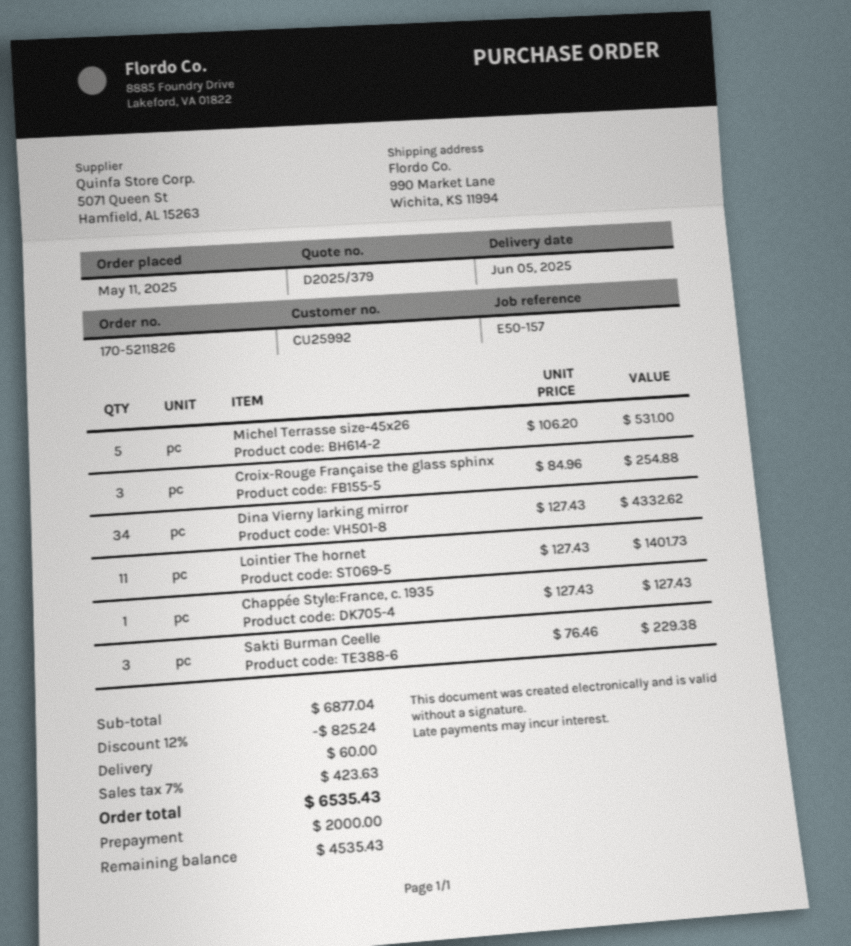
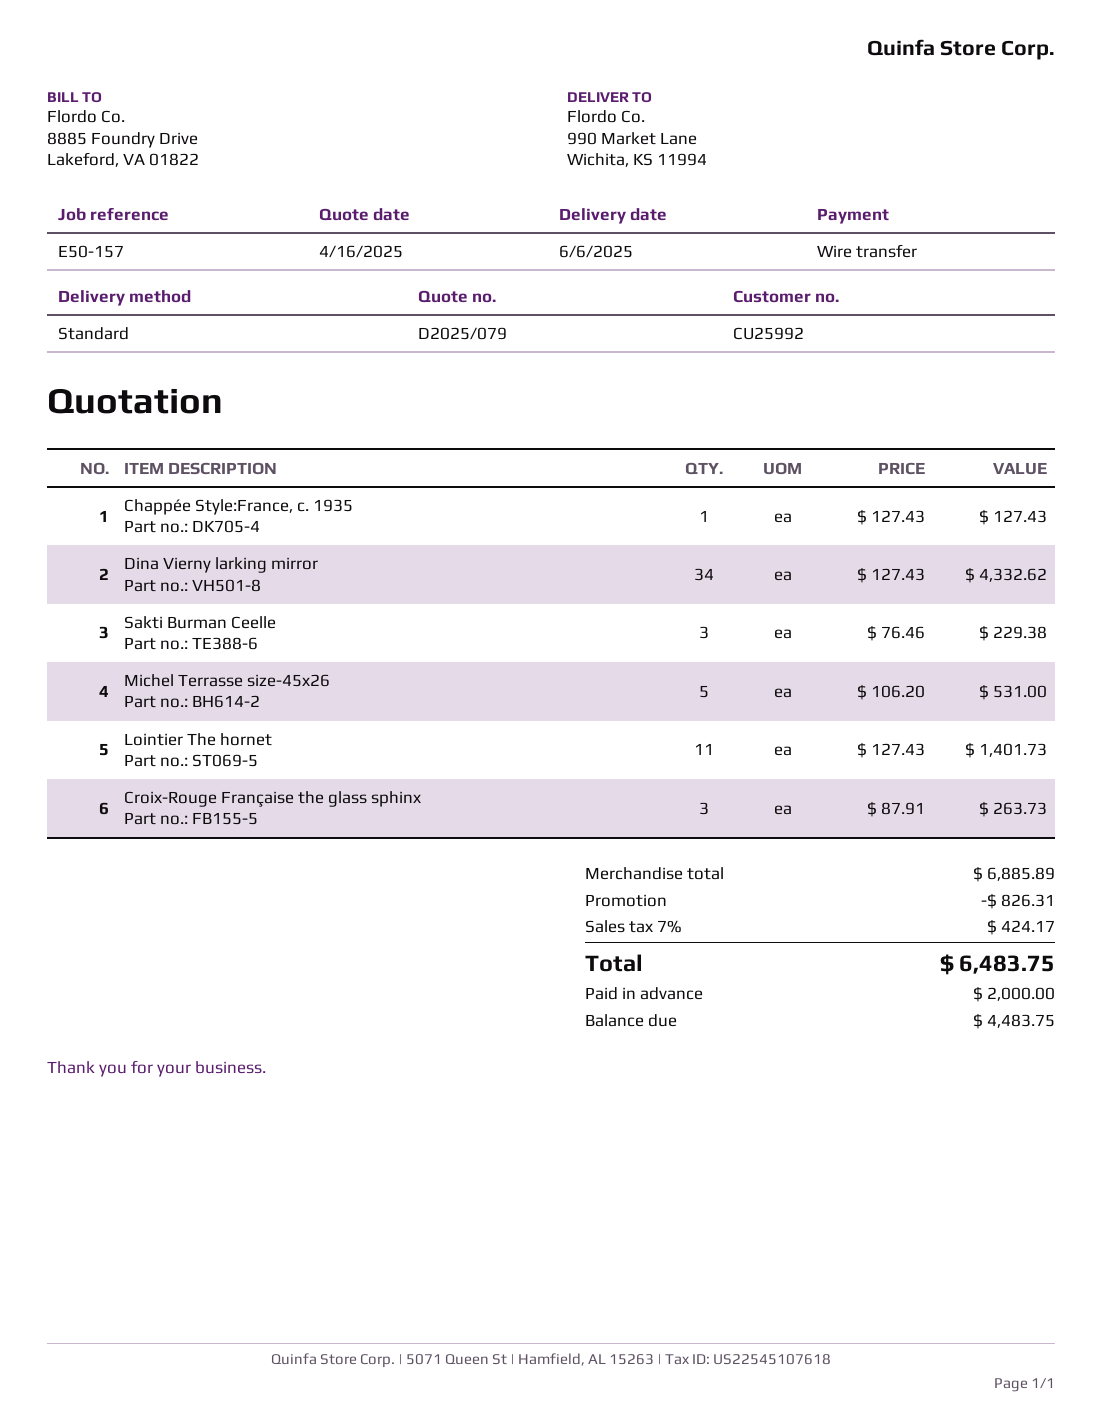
quote number: D2025/379 -> D2025/079
delivery date: 2025-06-05 -> 2025-06-06
Croix-Rouge Française the glass sphinx: 3 x 84.96 = 254.88 -> 3 x 87.91 = 263.73
subtotal: 6877.04 -> 6885.89
discount: 825.24 -> 826.31
shipping: 60.00 -> none
tax: 7% = 423.63 -> 7% = 424.17
total: 6535.43 -> 6483.75
balance: 4535.43 -> 4483.75

